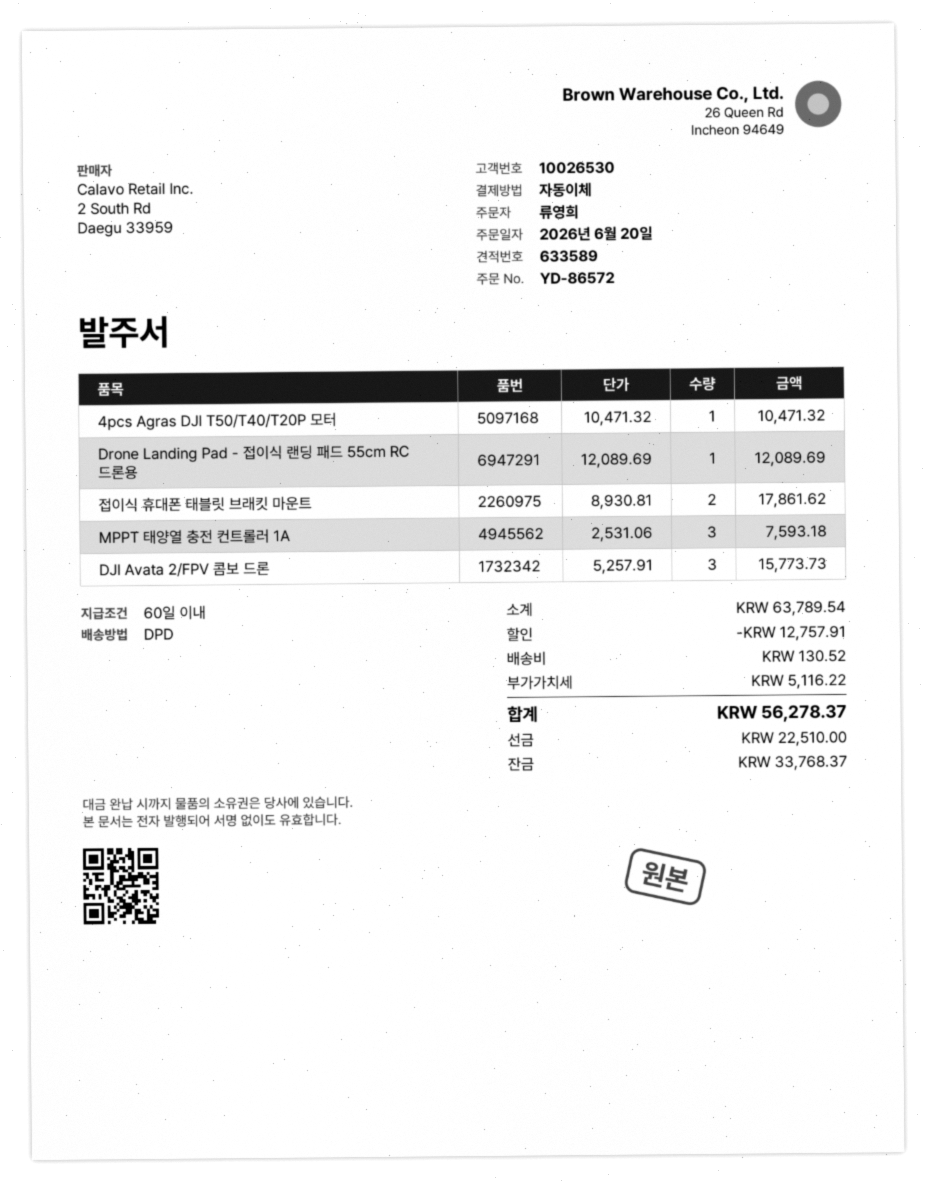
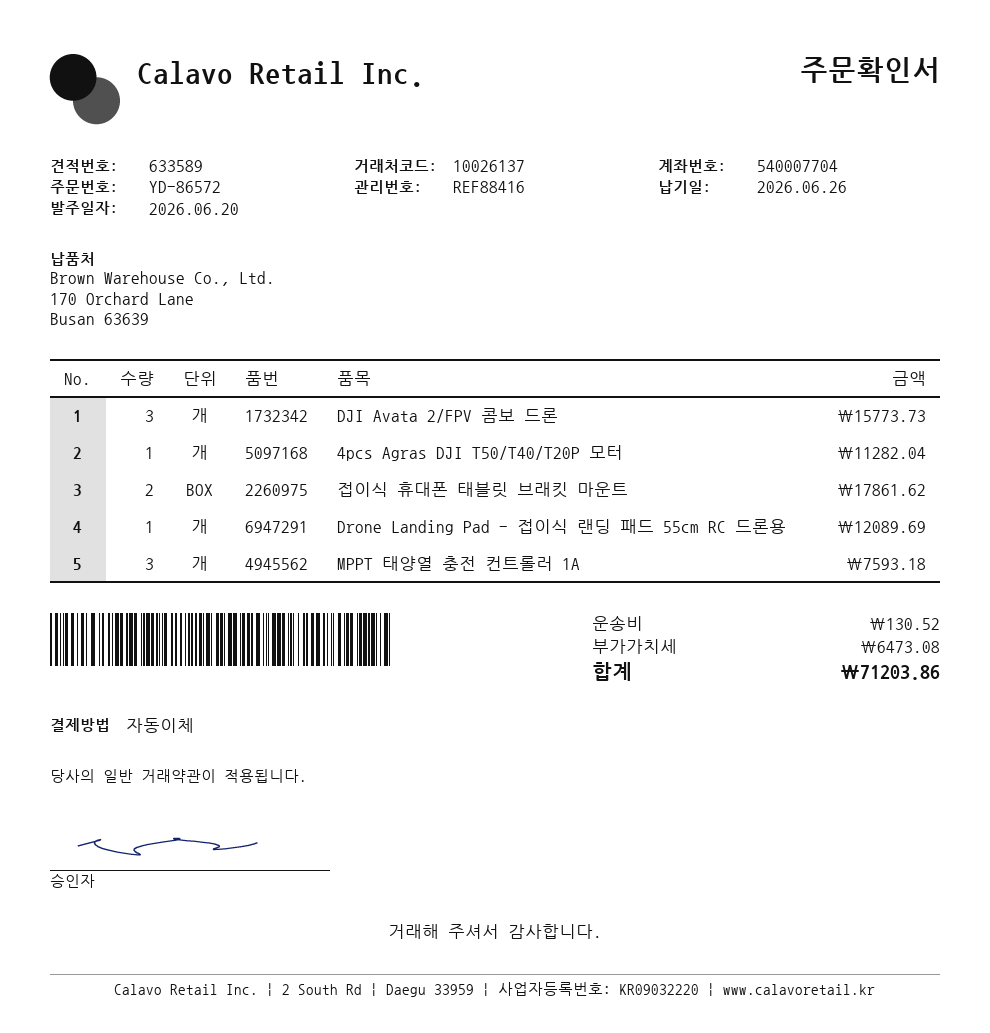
customer number: 10026530 -> 10026137
4pcs Agras DJI T50/T40/T20P 모터: 1 for 10471.32 -> 1 for 11282.04
discount: 12757.91 -> none
tax: 5116.22 -> 6473.08
total: 56278.37 -> 71203.86

